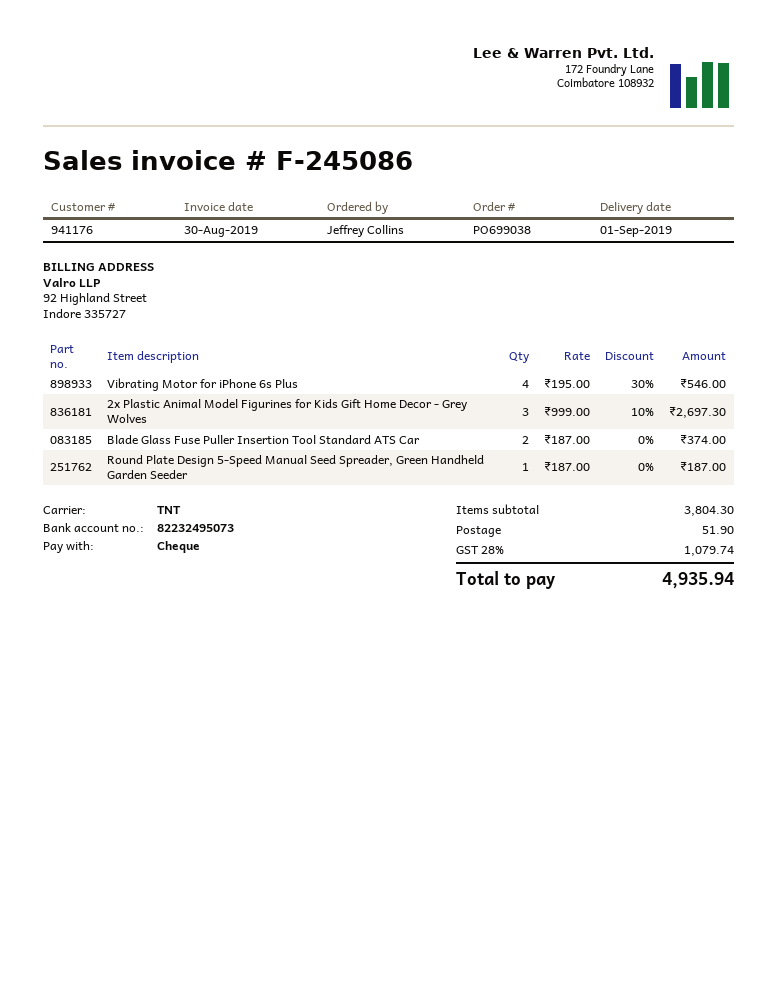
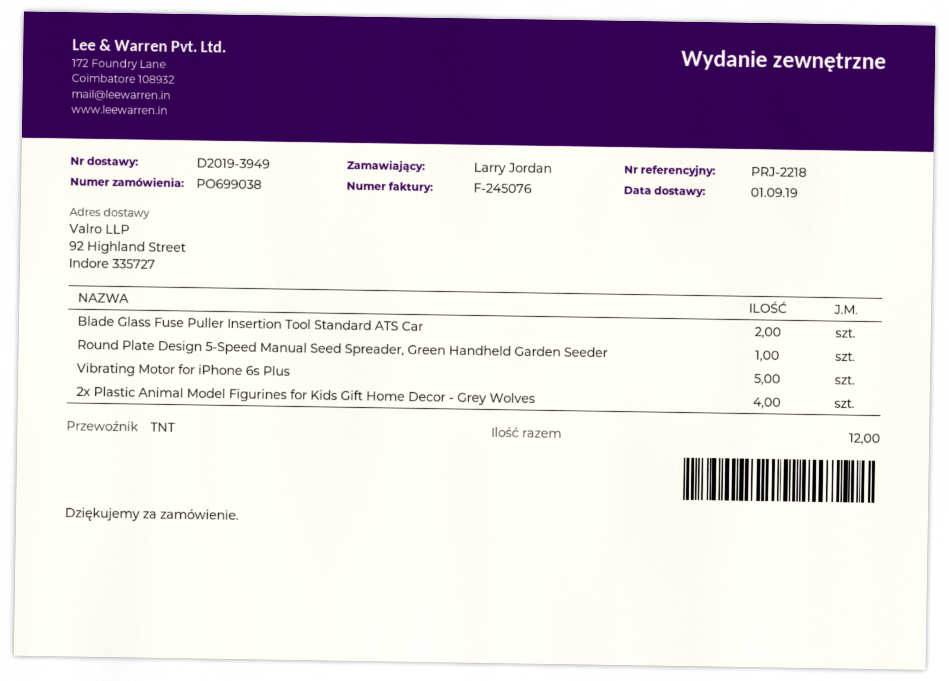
invoice number: F-245086 -> F-245076
ordered by: Jeffrey Collins -> Larry Jordan
Vibrating Motor for iPhone 6s Plus: 4 -> 5
2x Plastic Animal Model Figurines for Kids Gift Home Decor - Grey Wolves: 3 -> 4

